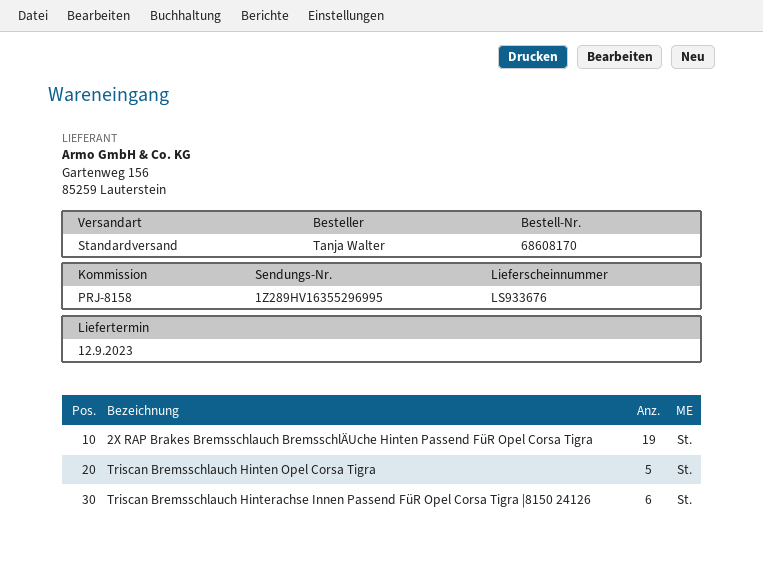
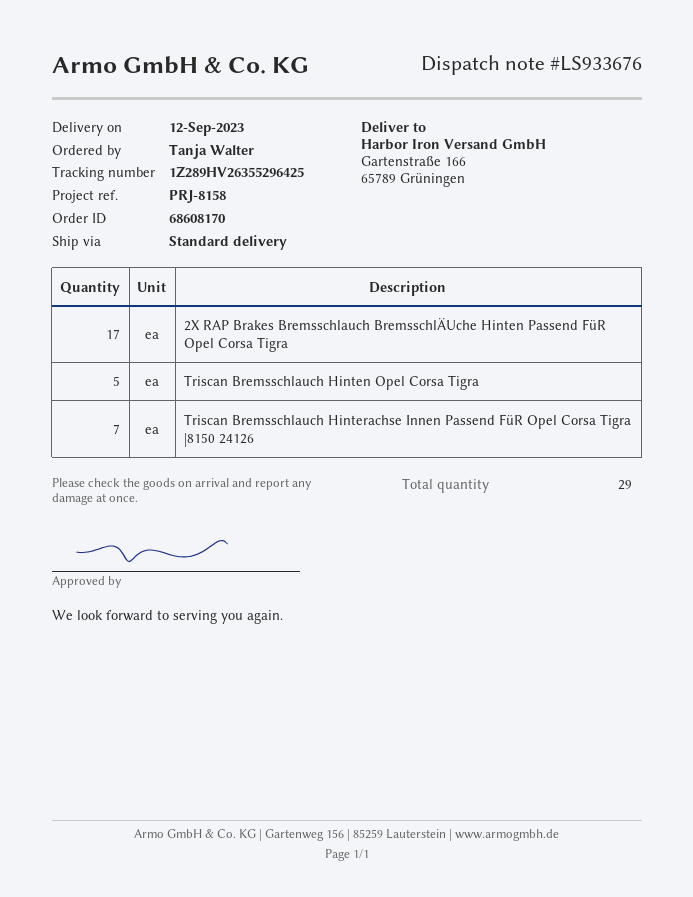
tracking number: 1Z289HV16355296995 -> 1Z289HV26355296425
2X RAP Brakes Bremsschlauch BremsschlÄUche Hinten Passend FüR Opel Corsa Tigra: 19 -> 17
Triscan Bremsschlauch Hinterachse Innen Passend FüR Opel Corsa Tigra |8150 24126: 6 -> 7

